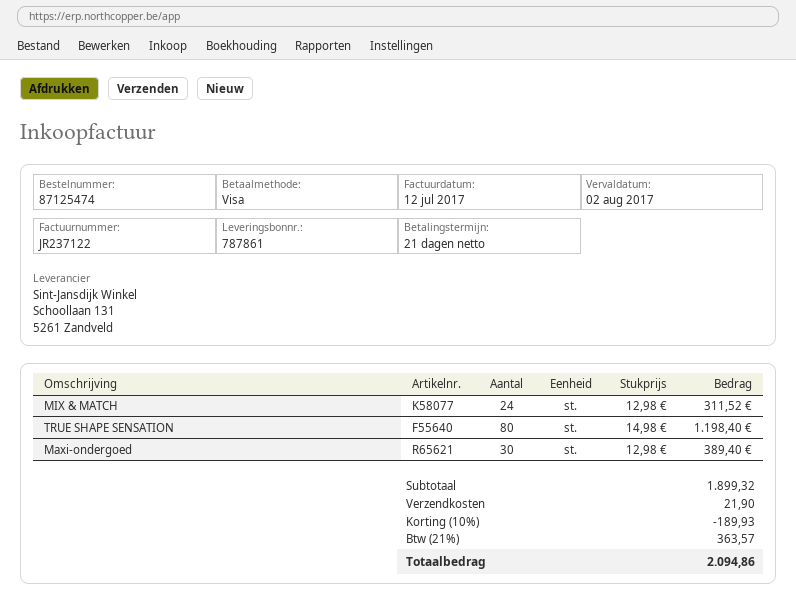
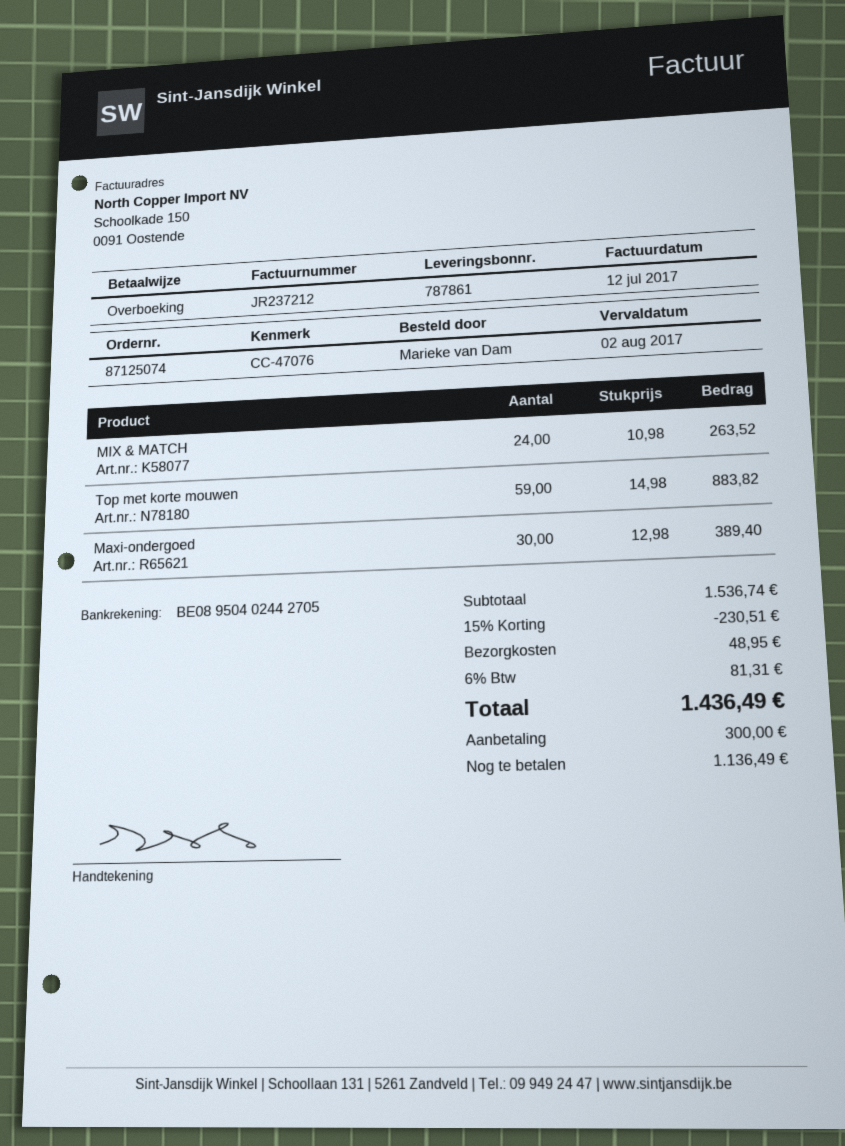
order number: 87125474 -> 87125074
invoice number: JR237122 -> JR237212
payment method: Visa -> bank transfer
MIX & MATCH: 24 x 12.98 = 311.52 -> 24 x 10.98 = 263.52
TRUE SHAPE SENSATION: 80 x 14.98 = 1198.40 -> none
Top met korte mouwen: none -> 59 x 14.98 = 883.82
subtotal: 1899.32 -> 1536.74
discount: 10% = 189.93 -> 15% = 230.51
shipping: 21.90 -> 48.95
tax: 21% = 363.57 -> 6% = 81.31
total: 2094.86 -> 1436.49

